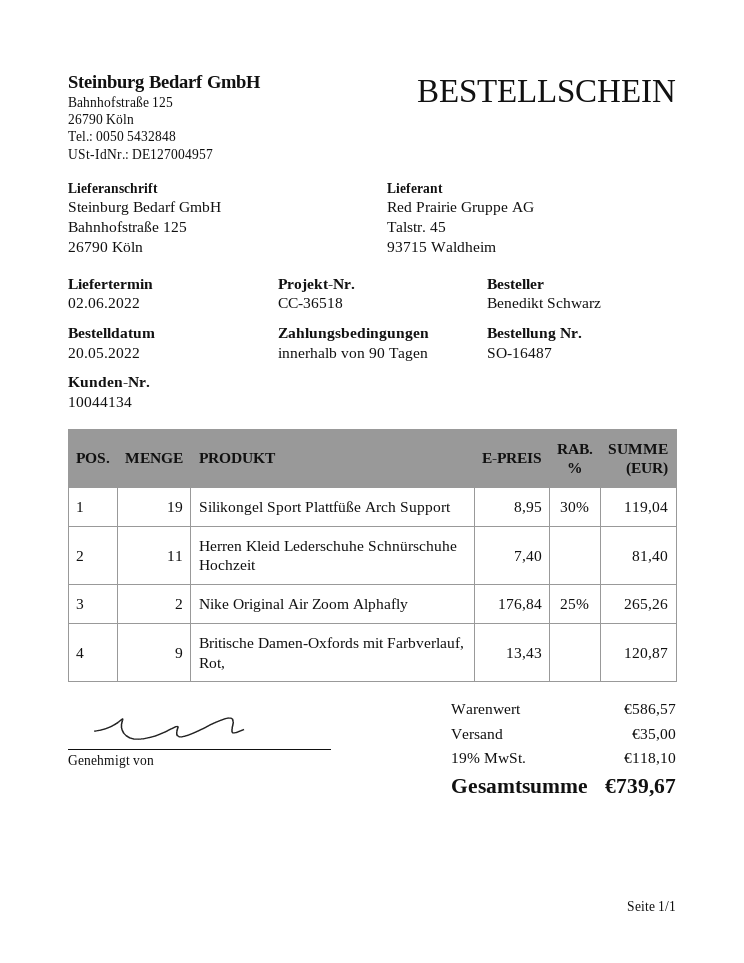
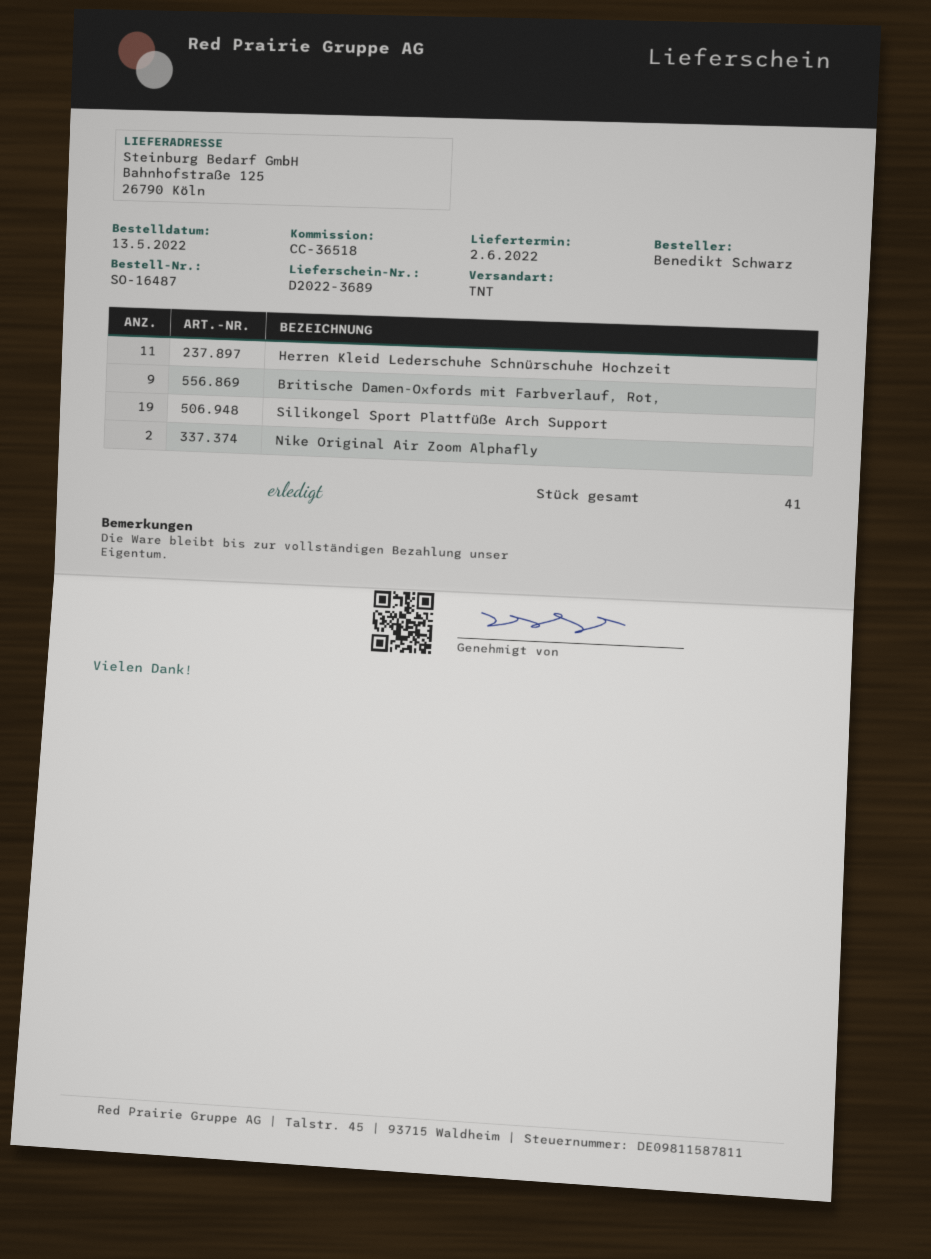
order date: 2022-05-20 -> 2022-05-13

